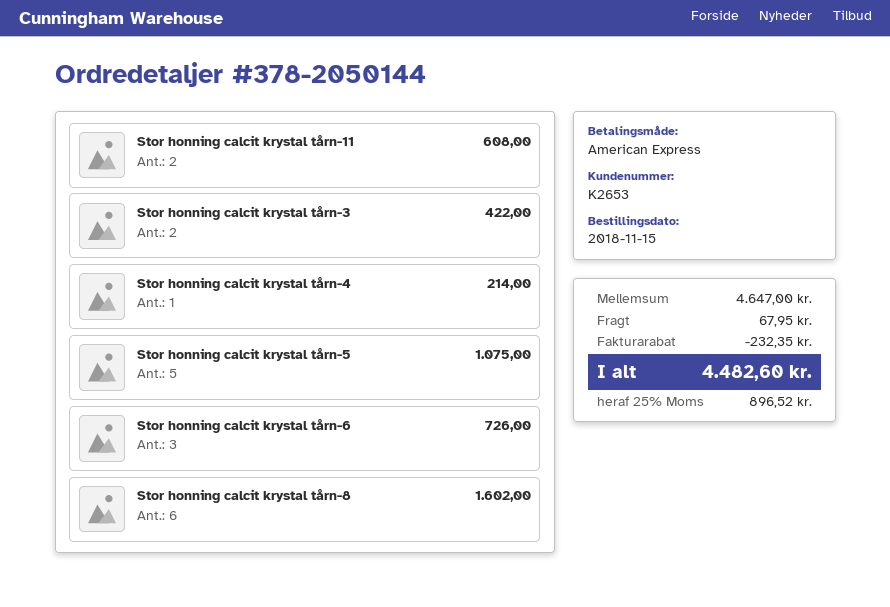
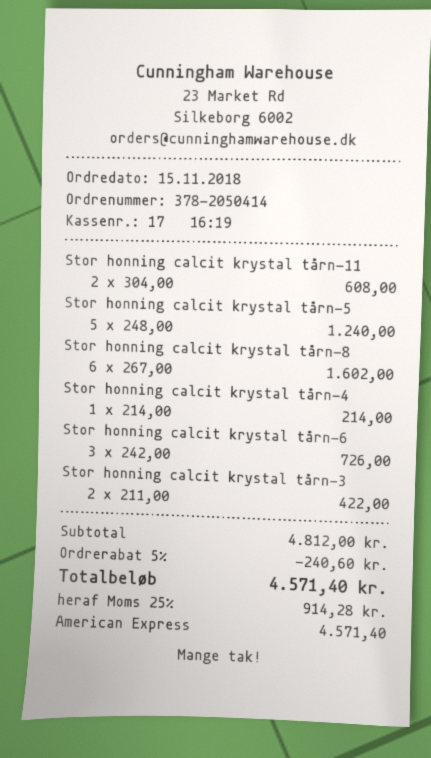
order number: 378-2050144 -> 378-2050414
Stor honning calcit krystal tårn-5: 5 for 1075.00 -> 5 for 1240.00
subtotal: 4647.00 -> 4812.00
discount: 232.35 -> 240.60
shipping: 67.95 -> none
tax: 25% = 896.52 -> 25% = 914.28
total: 4482.60 -> 4571.40

